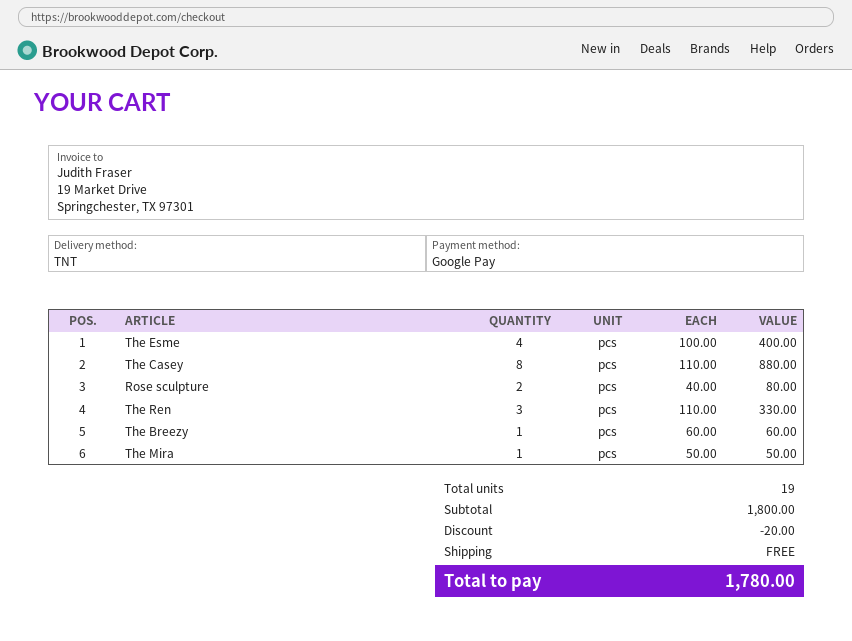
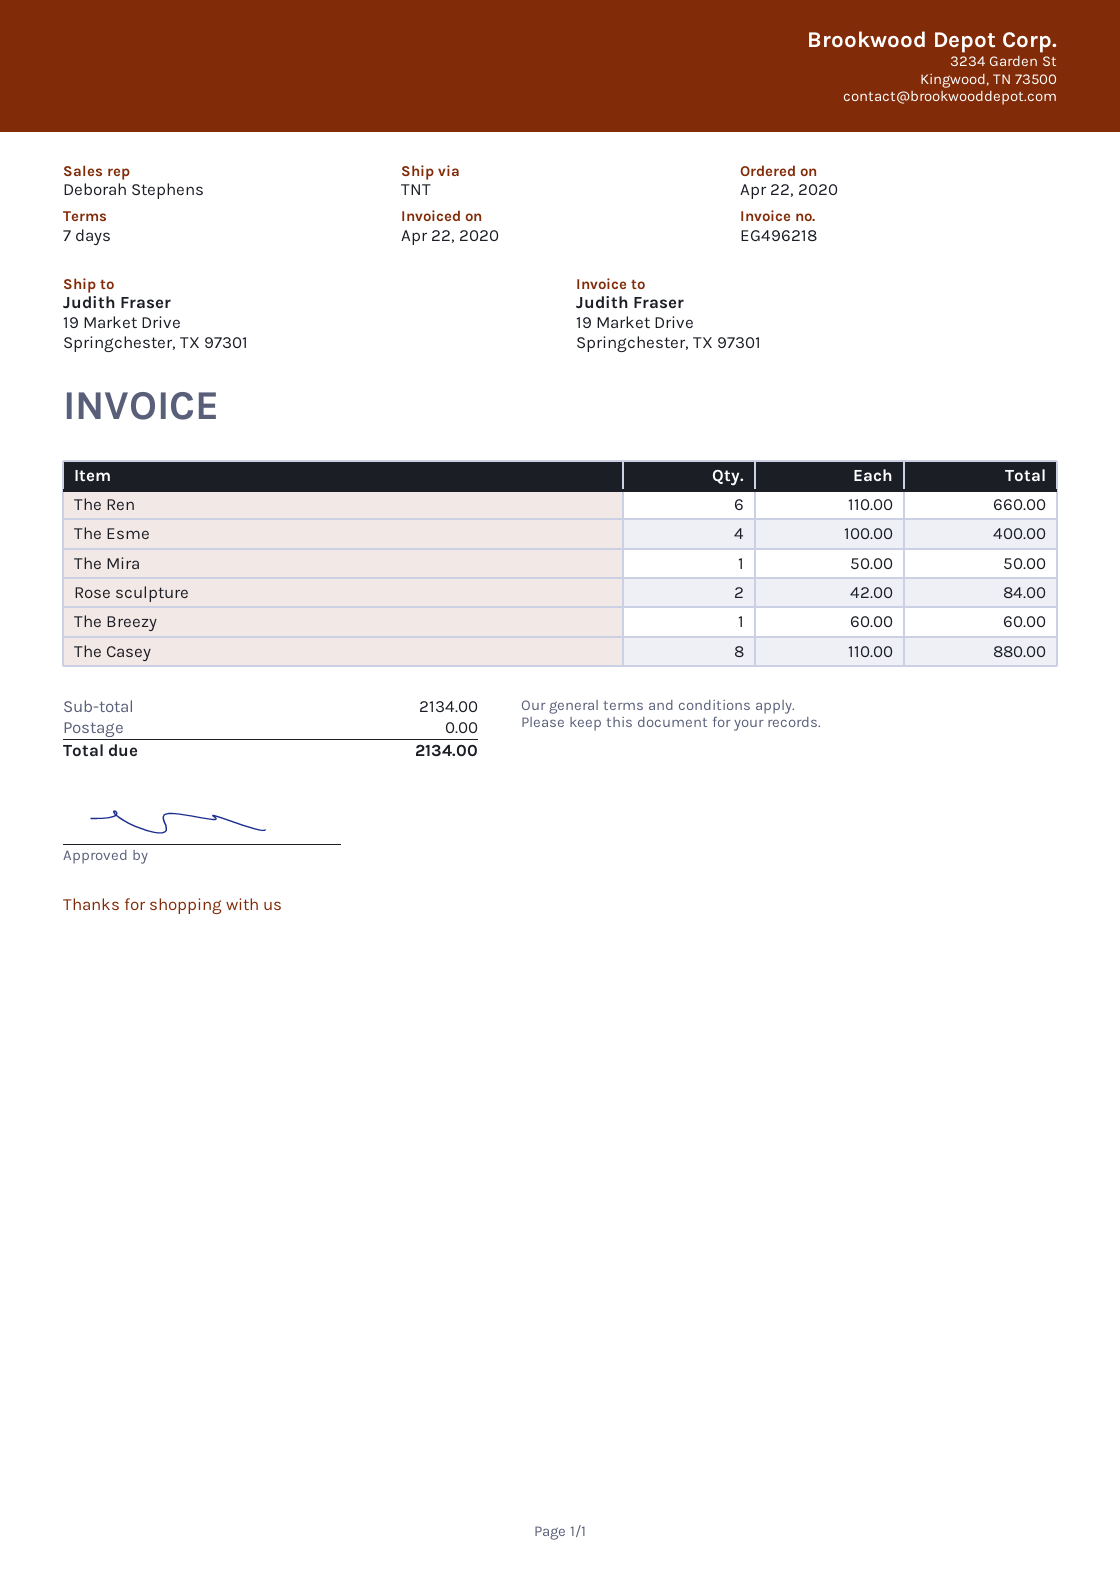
Rose sculpture: 2 x 40.00 = 80.00 -> 2 x 42.00 = 84.00
The Ren: 3 x 110.00 = 330.00 -> 6 x 110.00 = 660.00
subtotal: 1800.00 -> 2134.00
discount: 20.00 -> none
total: 1780.00 -> 2134.00

